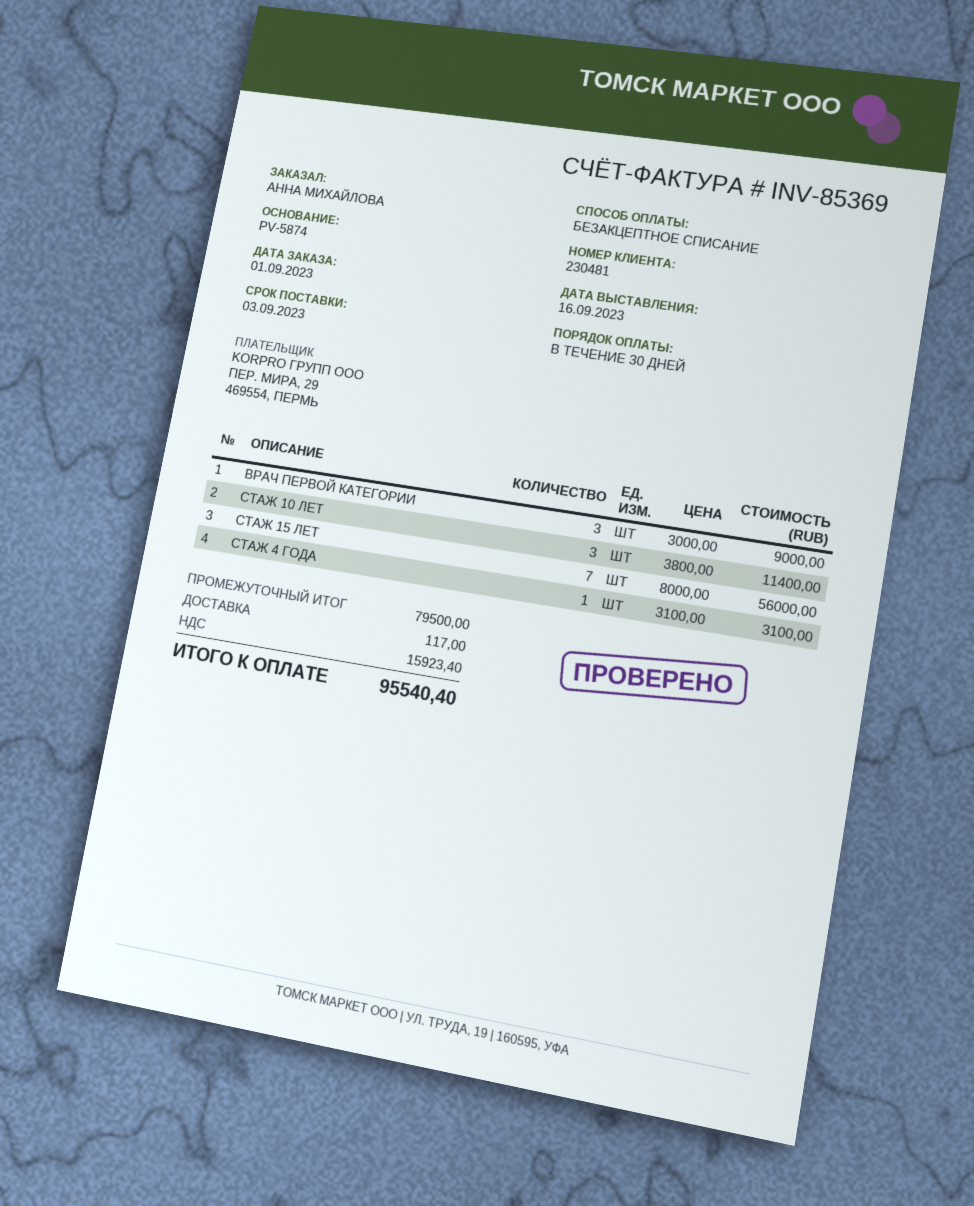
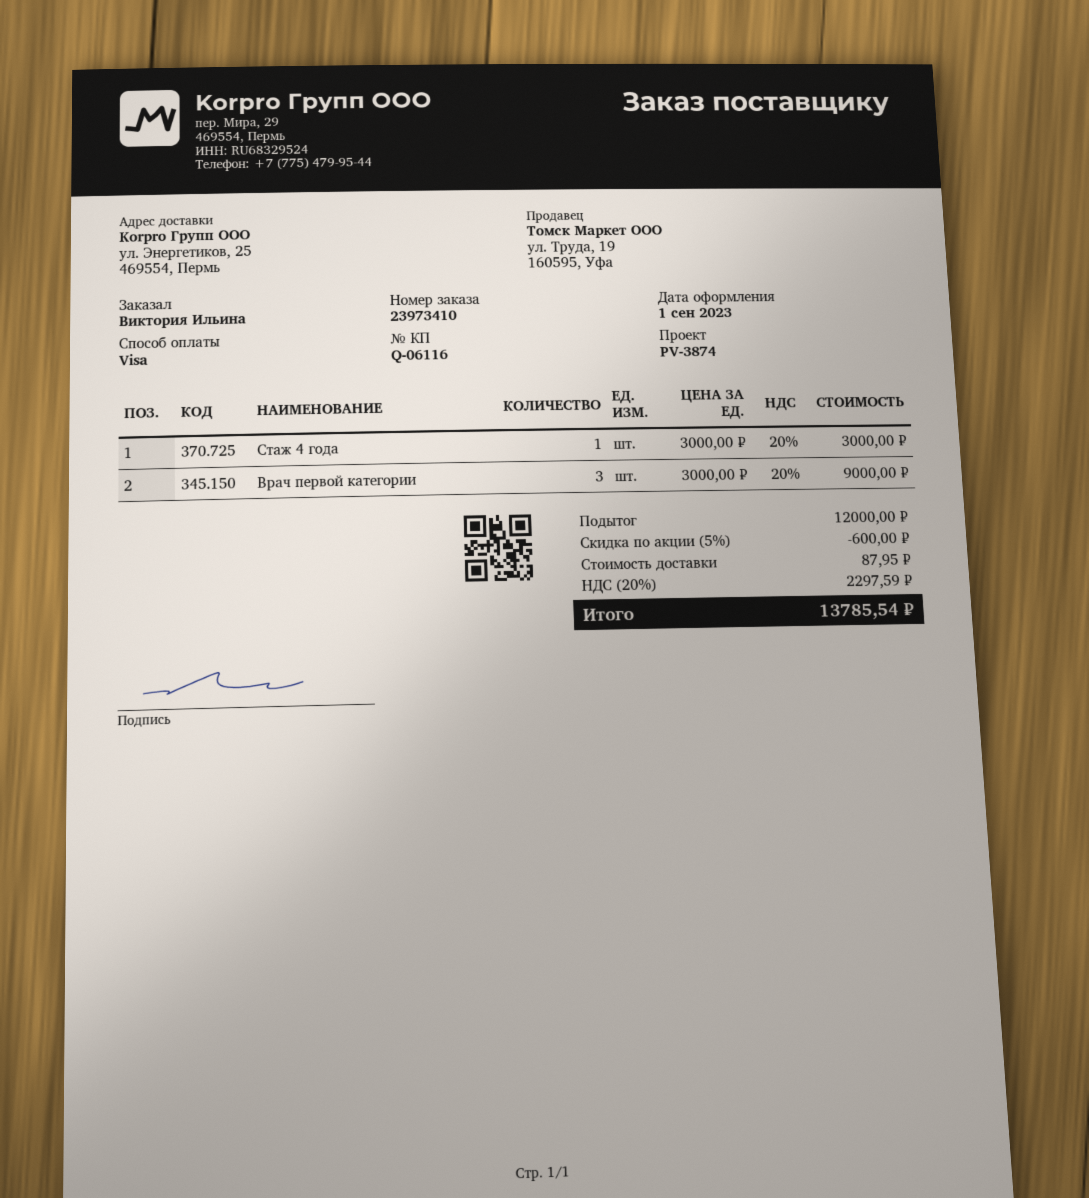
reference: PV-5874 -> PV-3874
ordered by: АННА МИХАЙЛОВА -> Виктория Ильина
payment method: direct debit -> Visa
СТАЖ 10 ЛЕТ: 3 x 3800.00 = 11400.00 -> none
СТАЖ 15 ЛЕТ: 7 x 8000.00 = 56000.00 -> none
СТАЖ 4 ГОДА: 1 x 3100.00 = 3100.00 -> 1 x 3000.00 = 3000.00
subtotal: 79500.00 -> 12000.00
discount: none -> 5% = 600.00
shipping: 117.00 -> 87.95
tax: 15923.40 -> 2297.59
total: 95540.40 -> 13785.54

